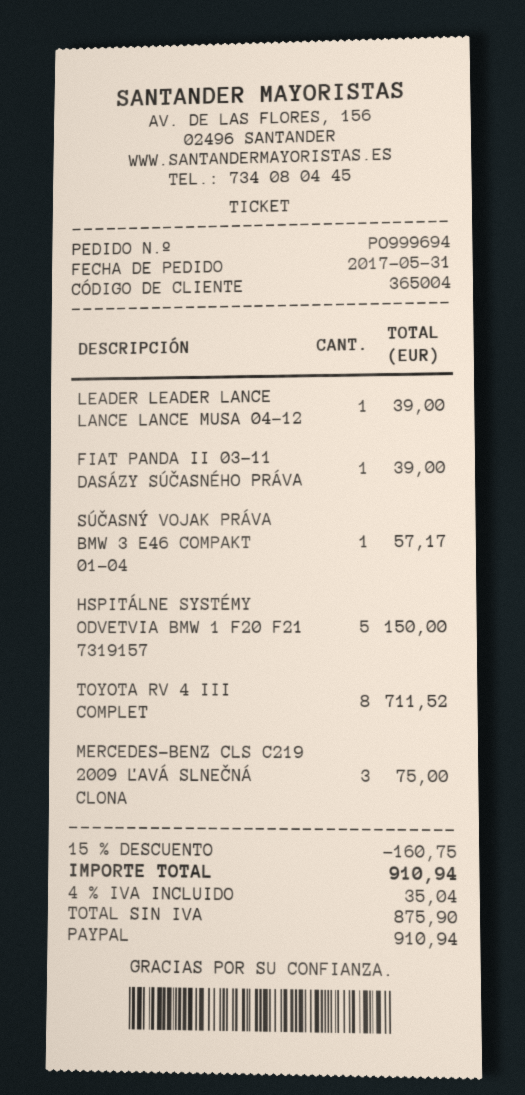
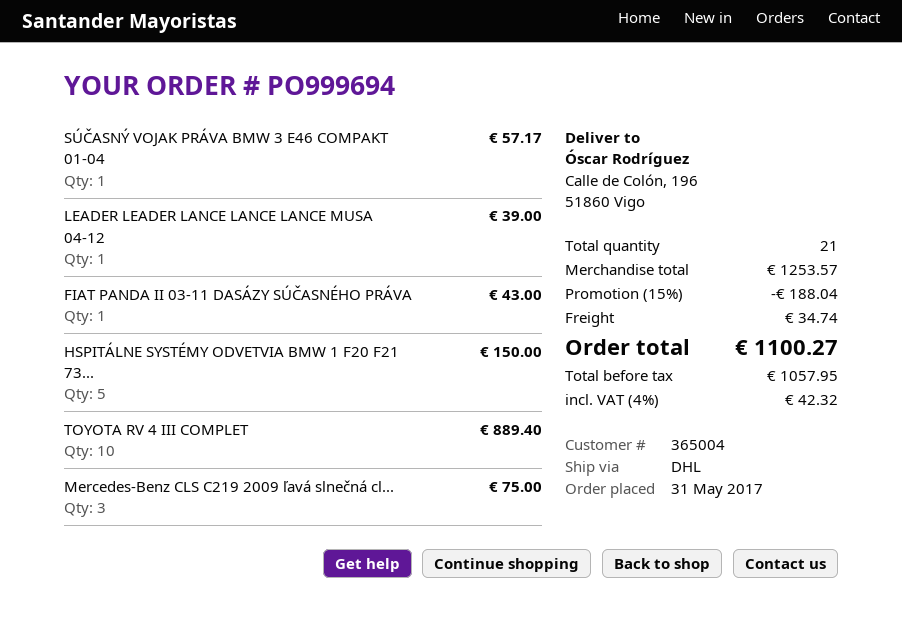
FIAT PANDA II 03-11 DASÁZY SÚČASNÉHO PRÁVA: 1 for 39.00 -> 1 for 43.00
TOYOTA RV 4 III COMPLET: 8 for 711.52 -> 10 for 889.40
discount: 15% = 160.75 -> 15% = 188.04
shipping: none -> 34.74
net: 875.90 -> 1057.95
tax: 4% = 35.04 -> 4% = 42.32
total: 910.94 -> 1100.27

